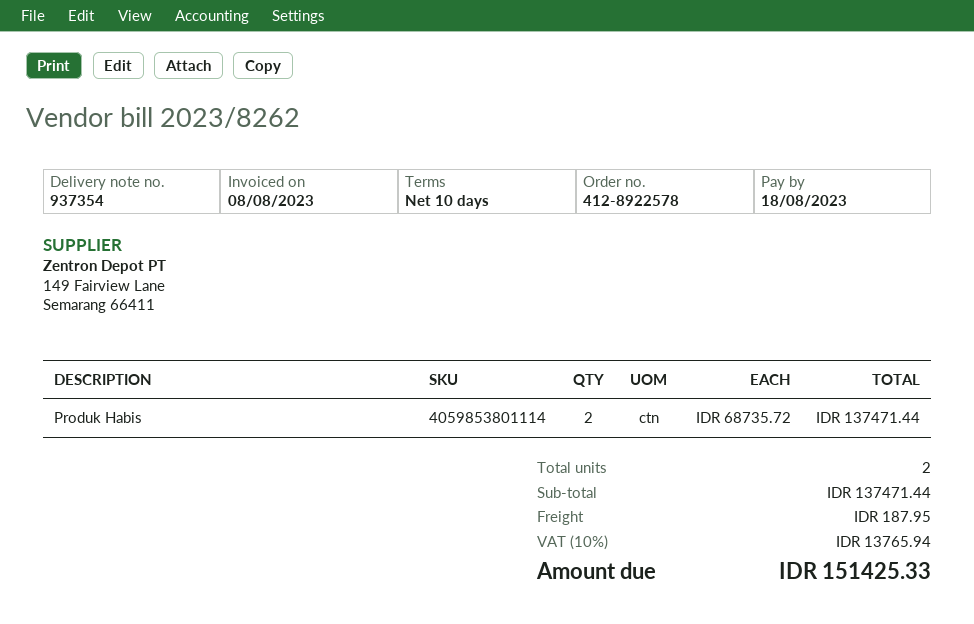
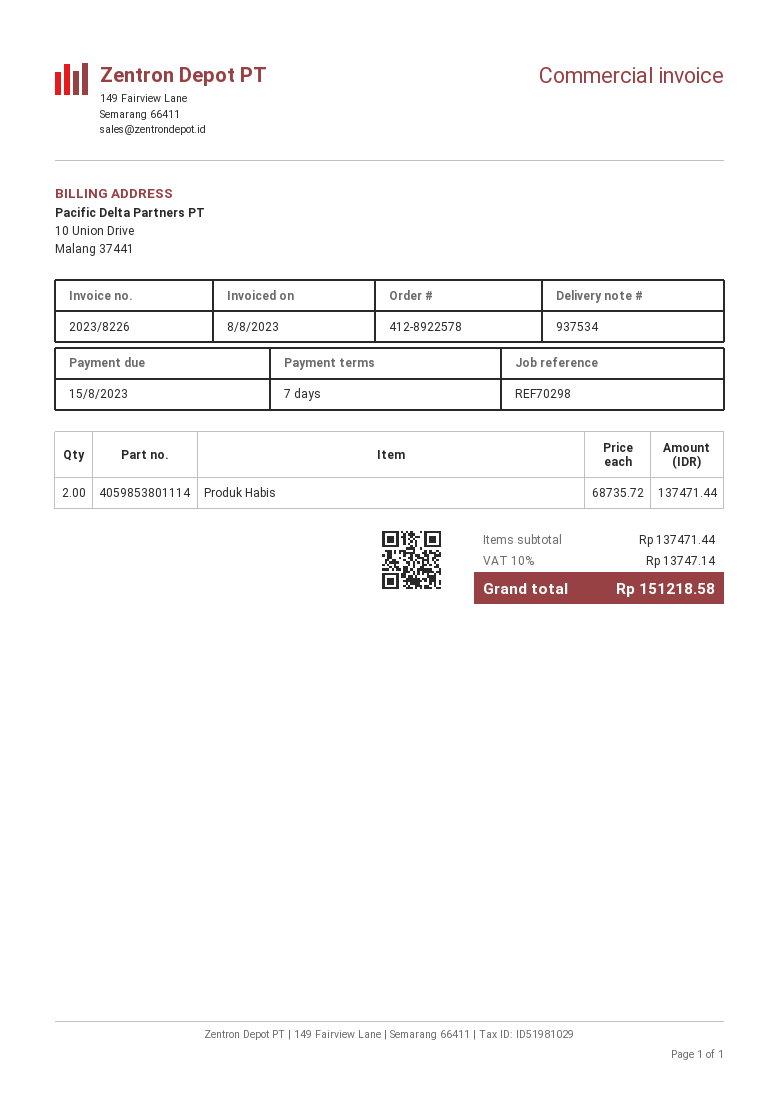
delivery note number: 937354 -> 937534
invoice number: 2023/8262 -> 2023/8226
payment terms: 10 days -> 7 days
due date: 2023-08-18 -> 2023-08-15
shipping: 187.95 -> none
tax: 10% = 13765.94 -> 10% = 13747.14
total: 151425.33 -> 151218.58

